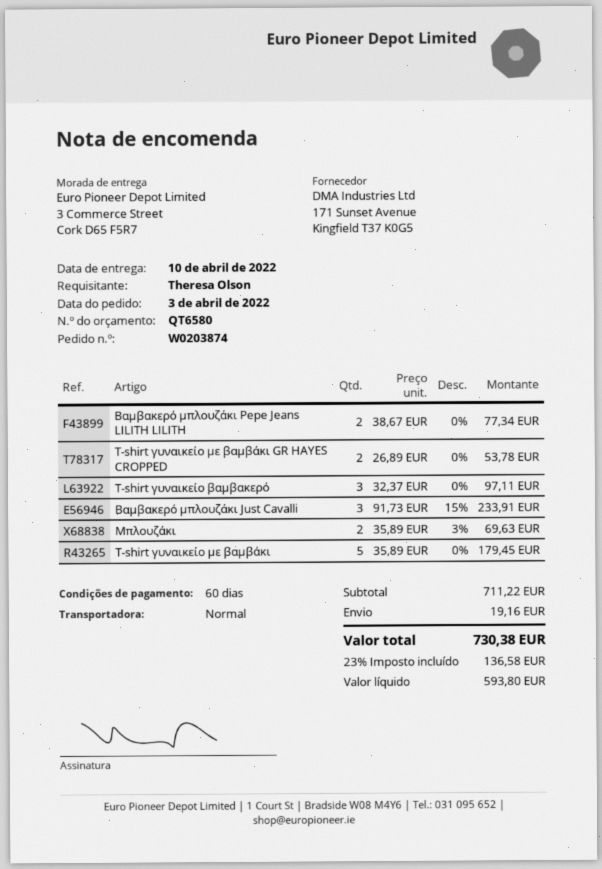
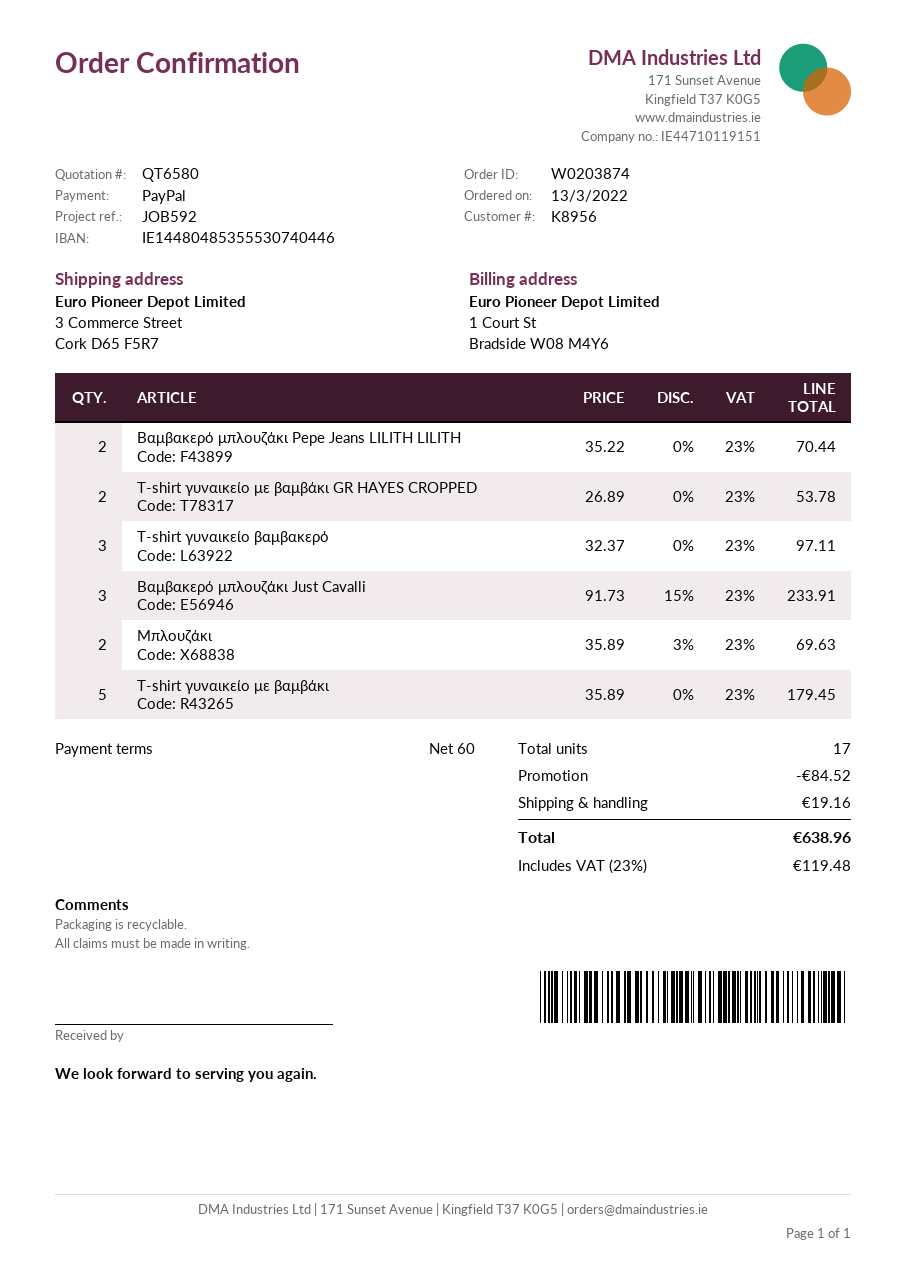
order date: 2022-04-03 -> 2022-03-13
Βαμβακερό μπλουζάκι Pepe Jeans LILITH LILITH: 2 x 38.67 = 77.34 -> 2 x 35.22 = 70.44
discount: none -> 84.52
tax: 23% = 136.58 -> 23% = 119.48
total: 730.38 -> 638.96

